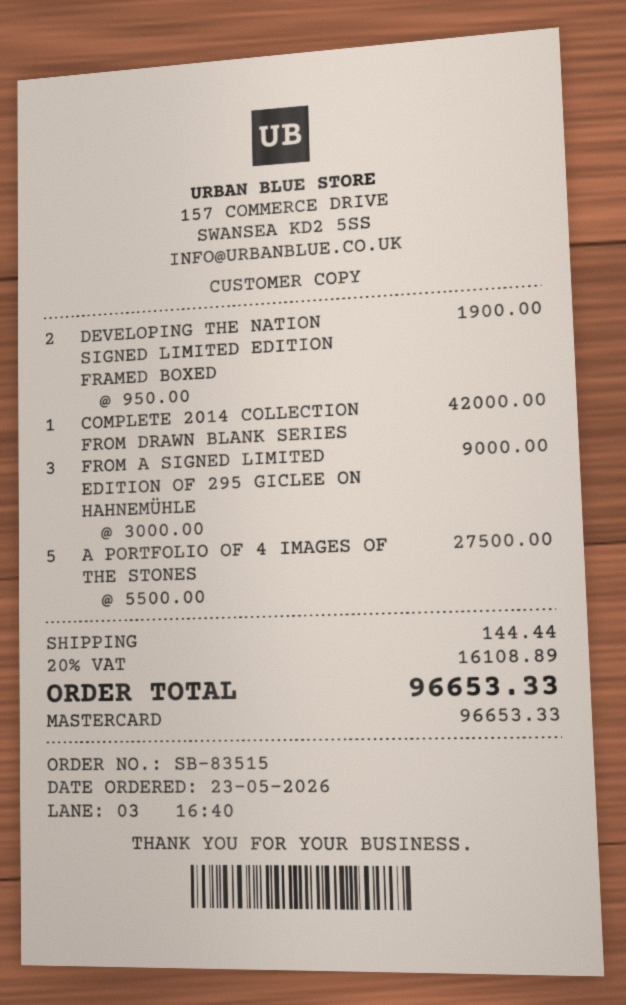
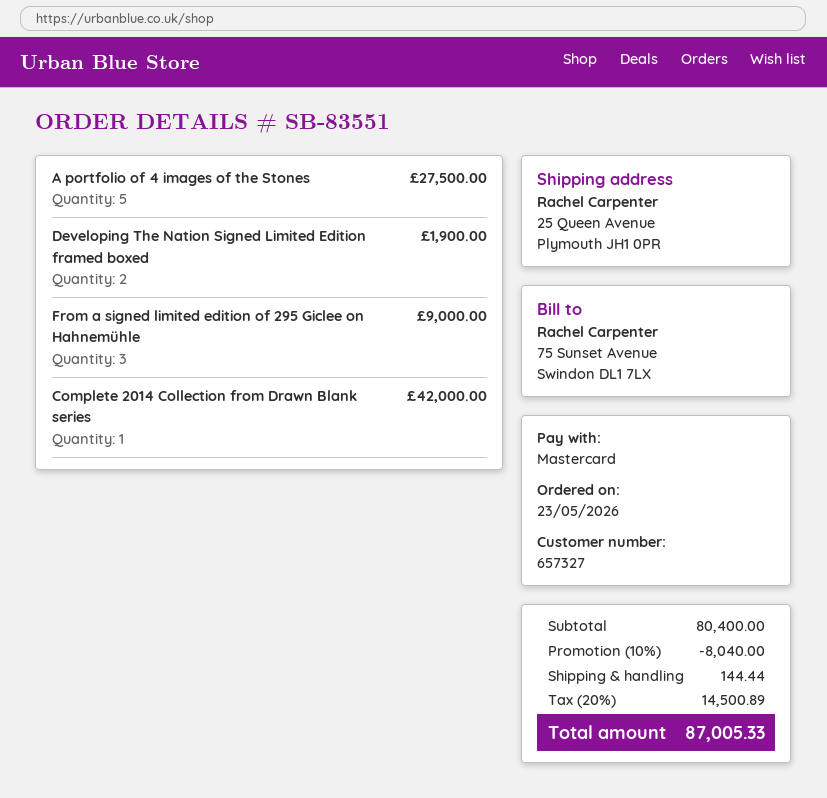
order number: SB-83515 -> SB-83551
discount: none -> 10% = 8040.00
tax: 20% = 16108.89 -> 20% = 14500.89
total: 96653.33 -> 87005.33

